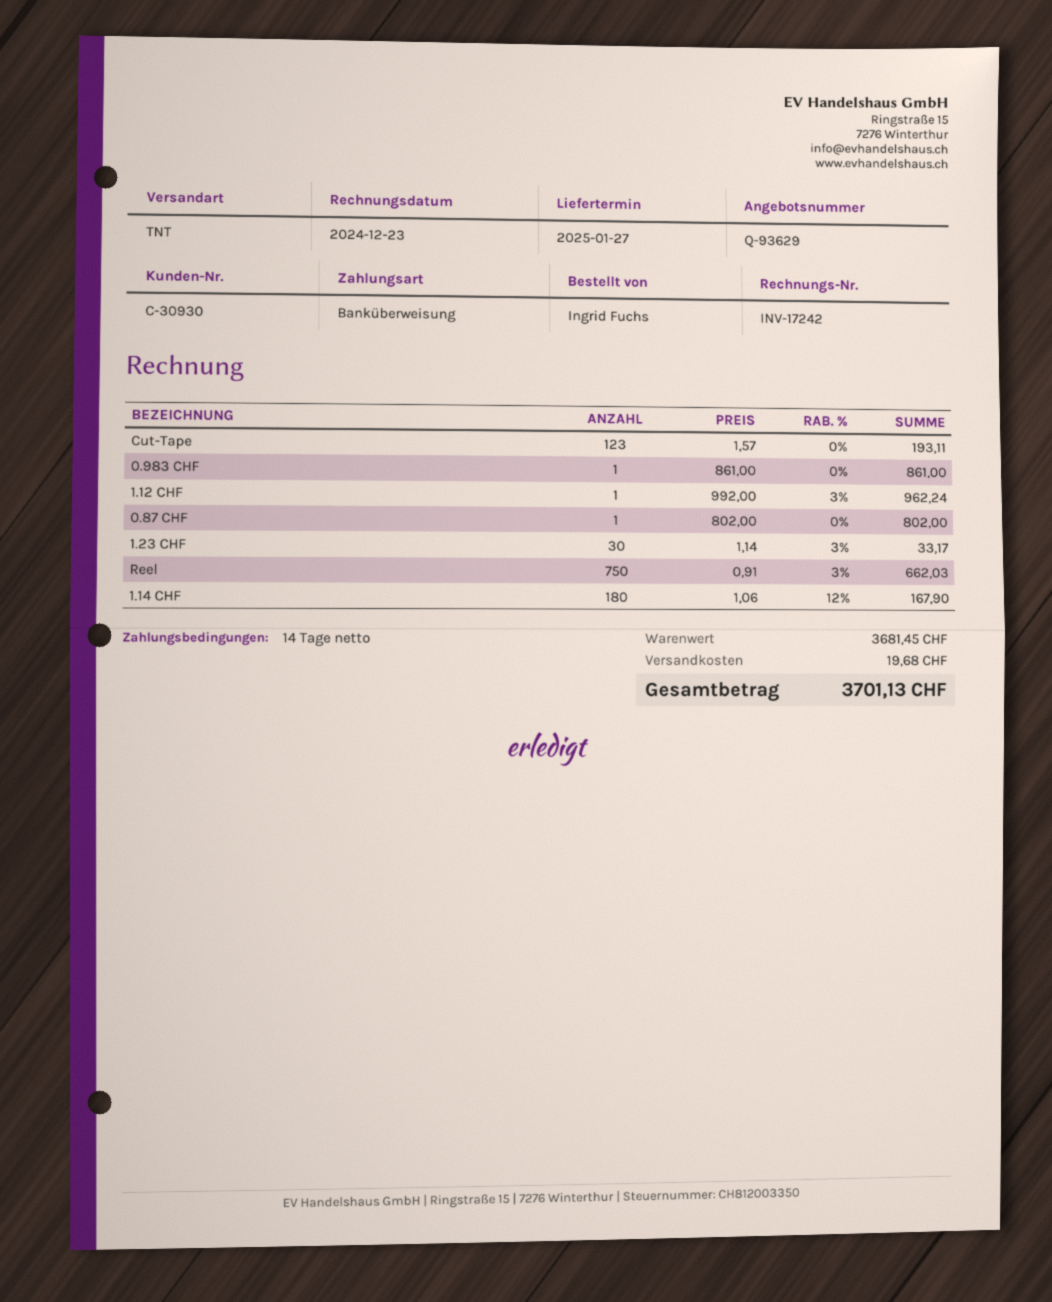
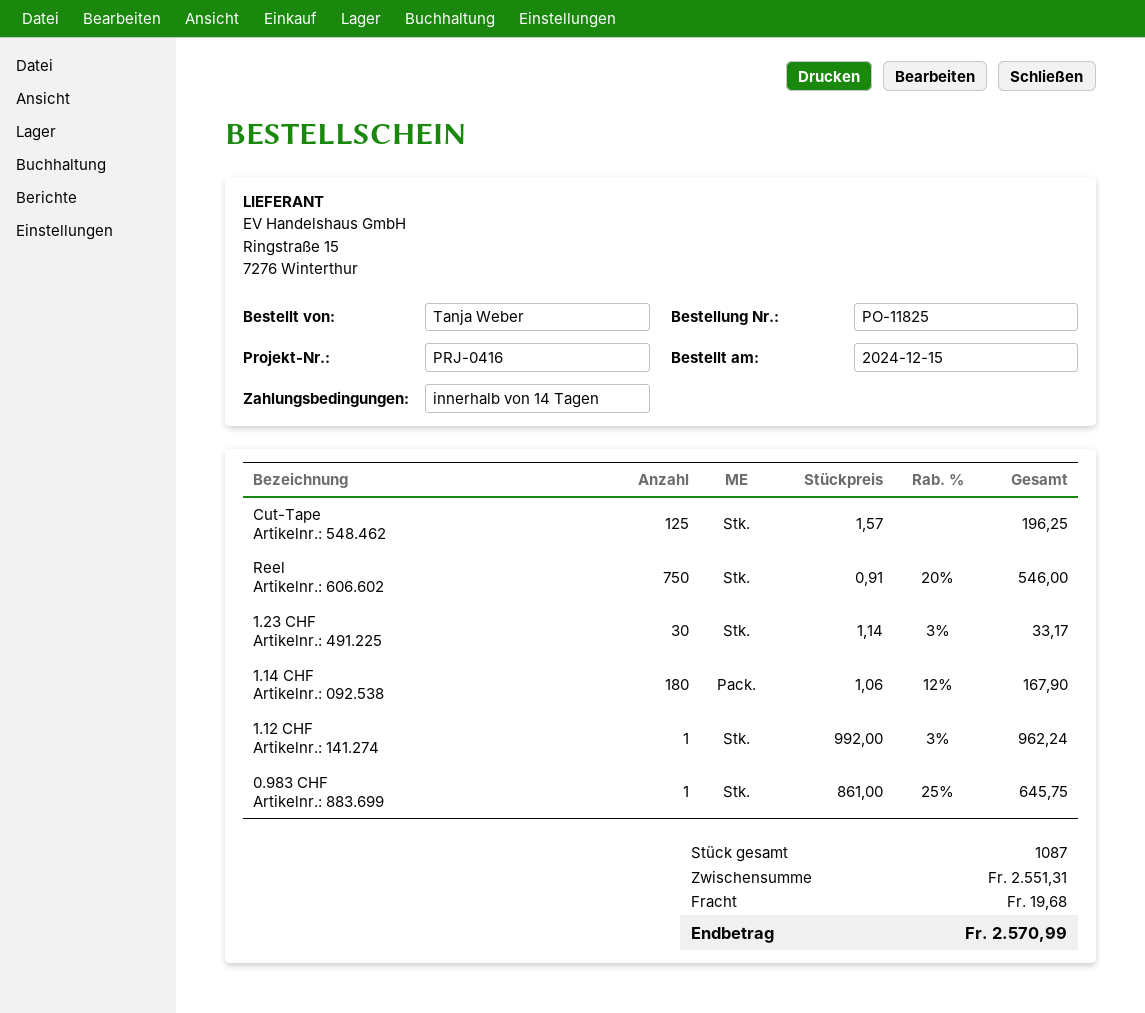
ordered by: Ingrid Fuchs -> Tanja Weber
Cut-Tape: 123 x 1.57 = 193.11 -> 125 x 1.57 = 196.25
0.983 CHF: 1 x 861.00 = 861.00 -> 1 x 861.00 - 25% = 645.75
0.87 CHF: 1 x 802.00 = 802.00 -> none
Reel: 750 x 0.91 - 3% = 662.03 -> 750 x 0.91 - 20% = 546.00
subtotal: 3681.45 -> 2551.31
total: 3701.13 -> 2570.99

